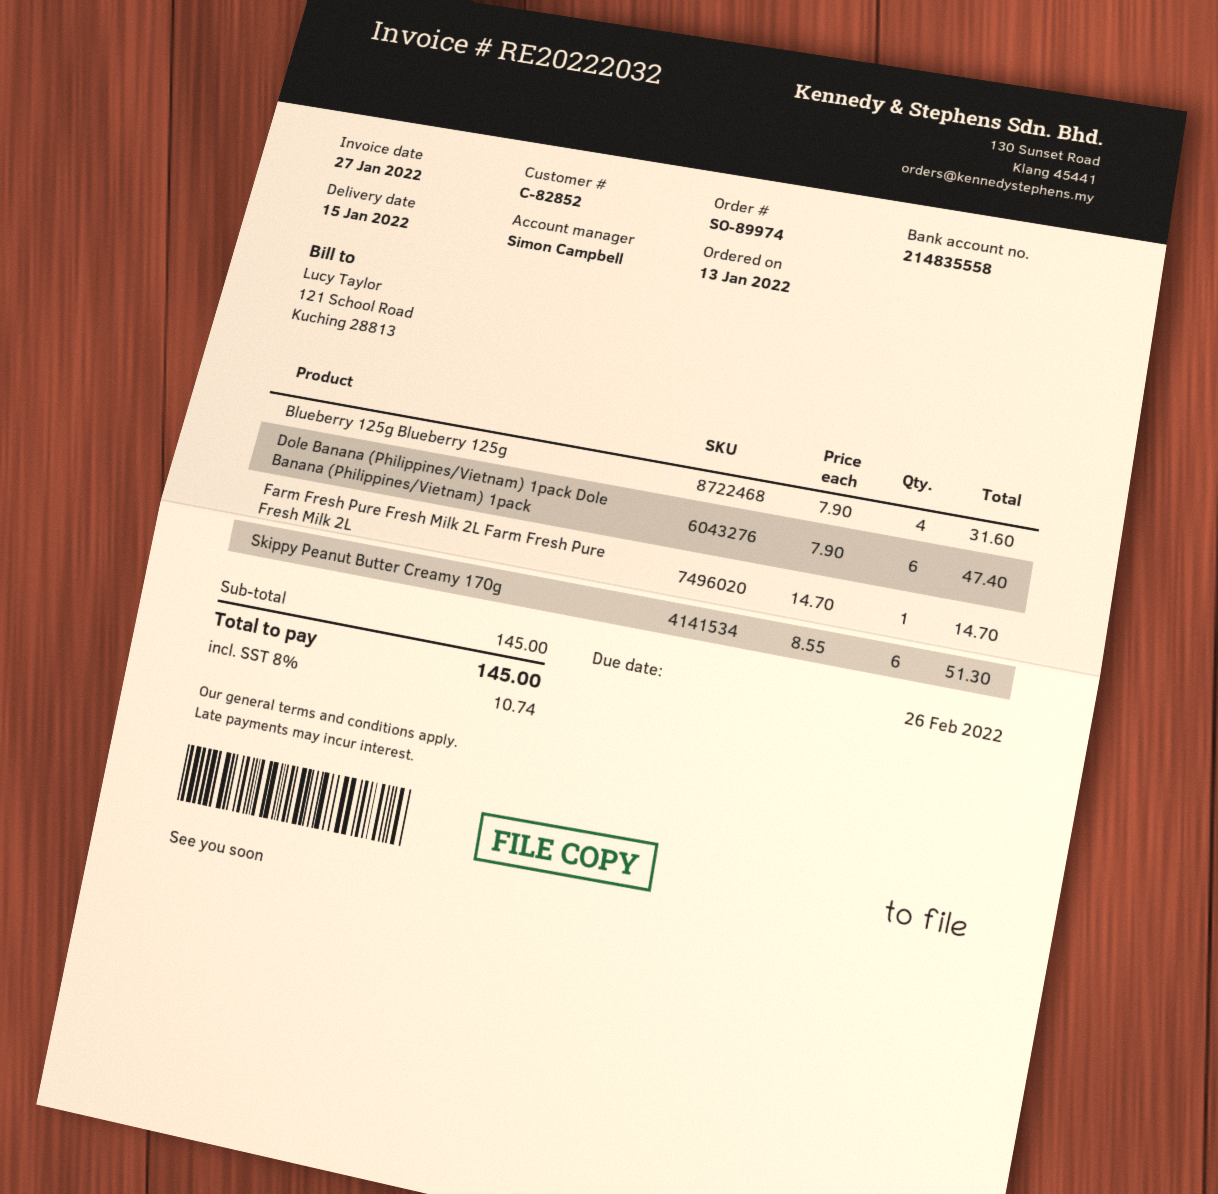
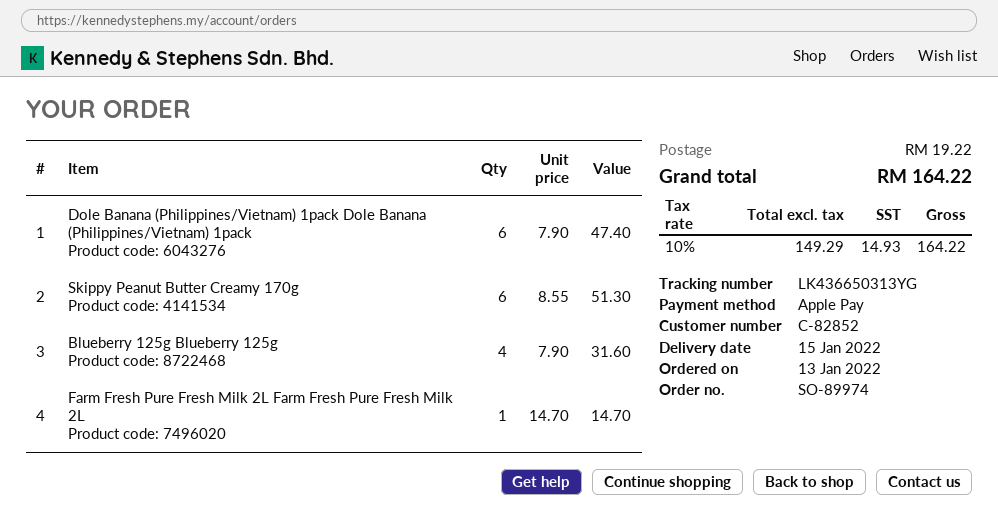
shipping: none -> 19.22
tax: 8% = 10.74 -> 10% = 14.93
total: 145.00 -> 164.22

